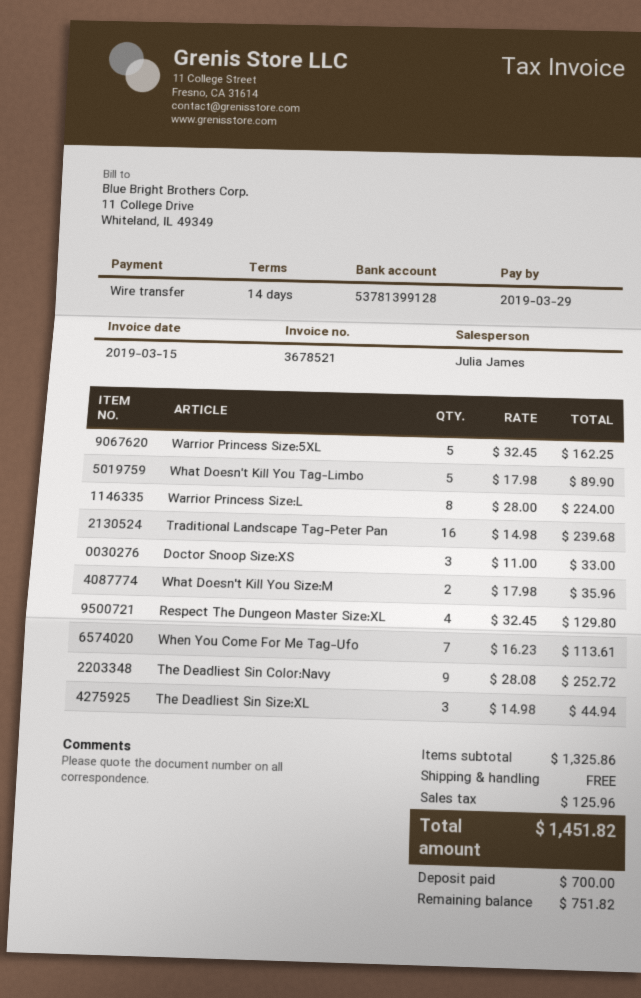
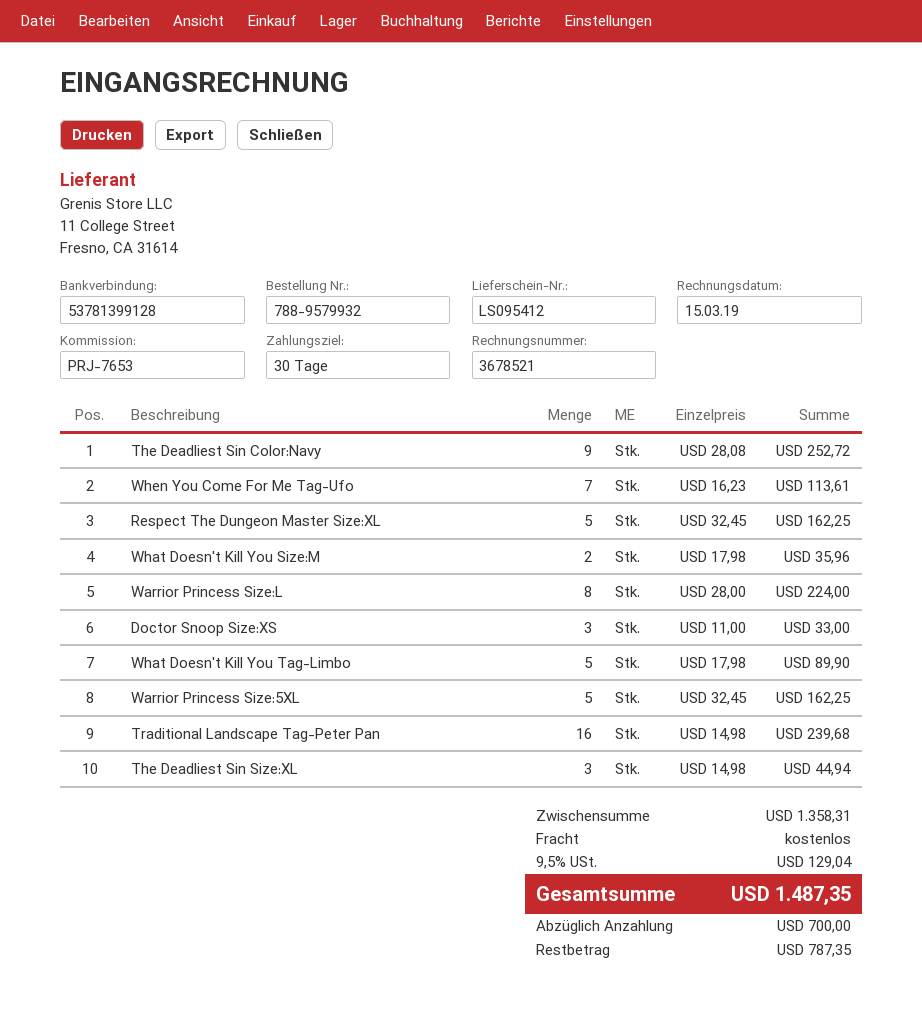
payment terms: 14 days -> 30 days
Respect The Dungeon Master Size:XL: 4 x 32.45 = 129.80 -> 5 x 32.45 = 162.25
subtotal: 1325.86 -> 1358.31
tax: 125.96 -> 129.04
total: 1451.82 -> 1487.35
balance: 751.82 -> 787.35

